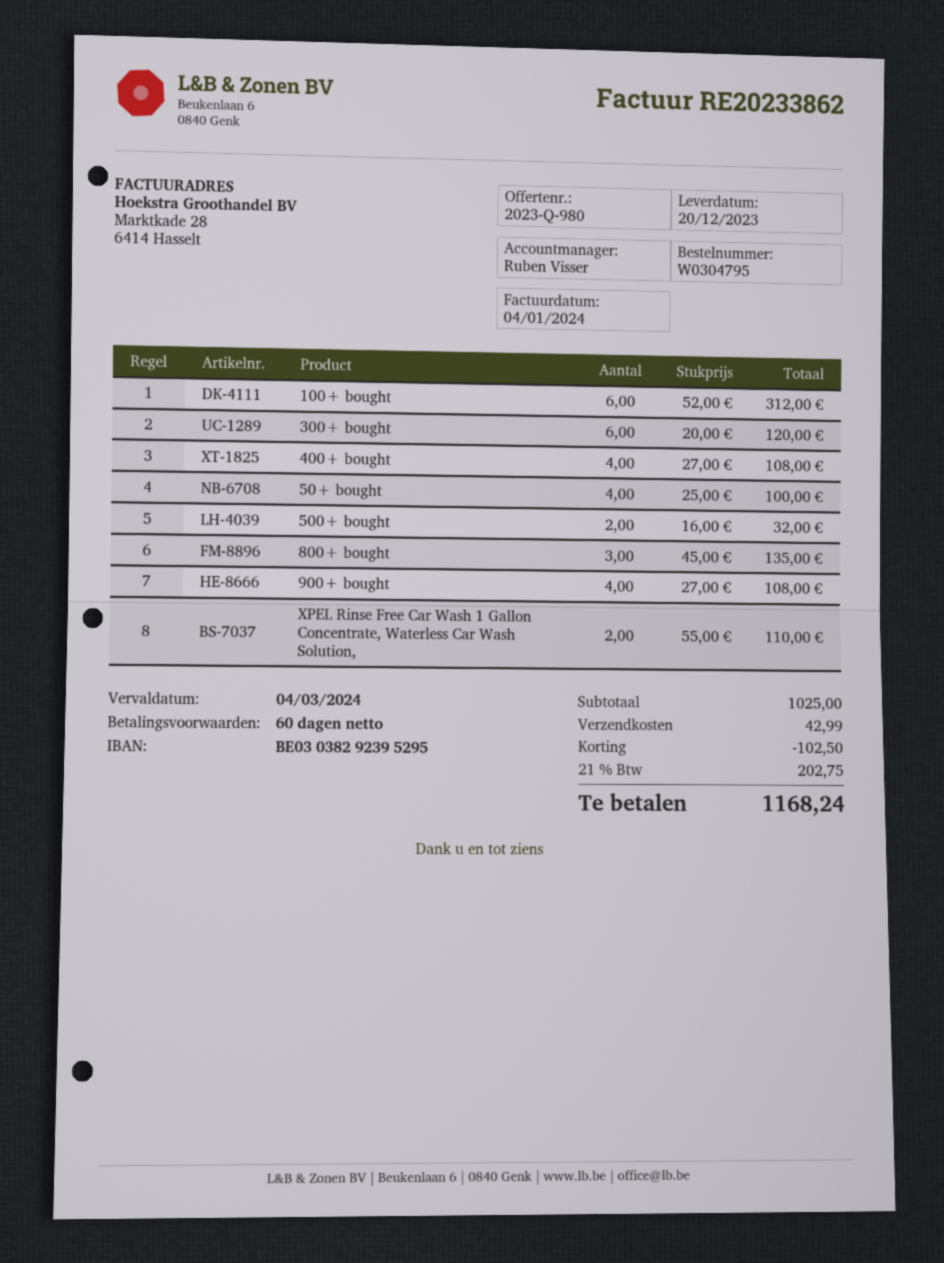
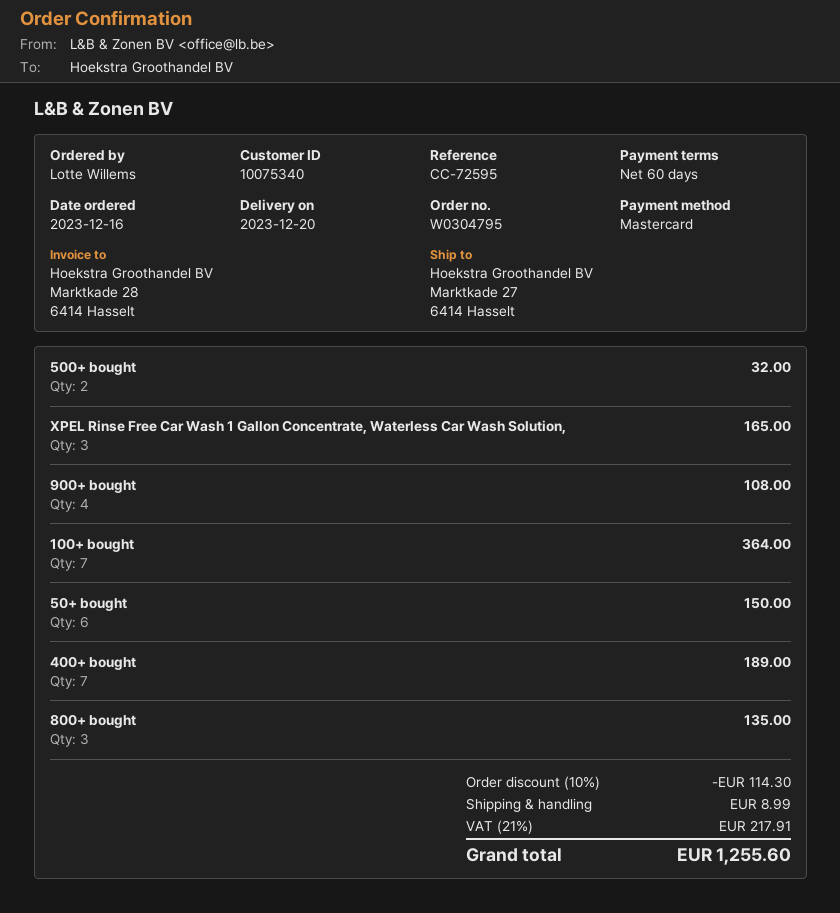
100+ bought: 6 for 312.00 -> 7 for 364.00
300+ bought: 6 for 120.00 -> none
400+ bought: 4 for 108.00 -> 7 for 189.00
50+ bought: 4 for 100.00 -> 6 for 150.00
XPEL Rinse Free Car Wash 1 Gallon Concentrate, Waterless Car Wash Solution,: 2 for 110.00 -> 3 for 165.00
discount: 102.50 -> 114.30
shipping: 42.99 -> 8.99
tax: 21% = 202.75 -> 21% = 217.91
total: 1168.24 -> 1255.60

